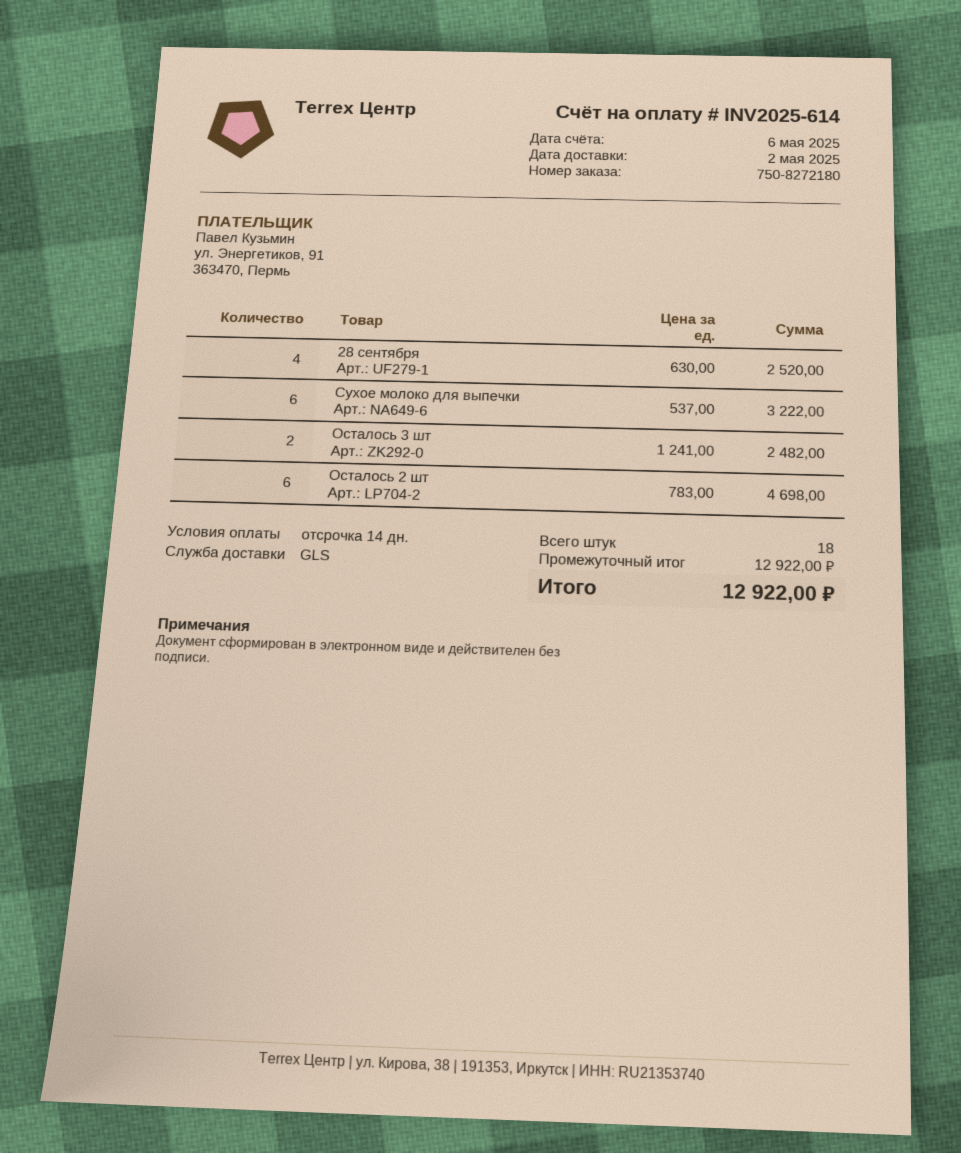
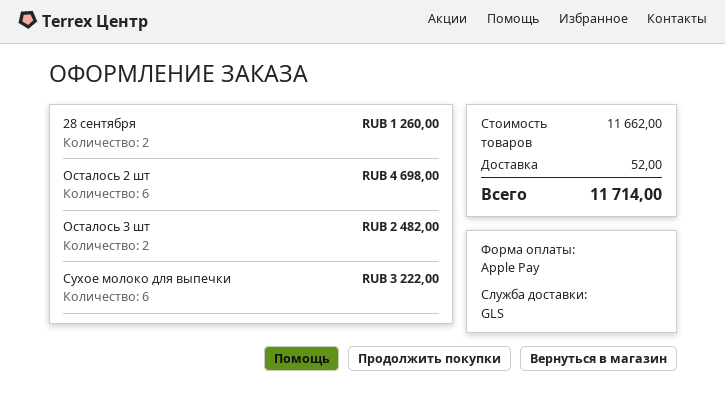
28 сентября: 4 for 2520.00 -> 2 for 1260.00
subtotal: 12922.00 -> 11662.00
shipping: none -> 52.00
total: 12922.00 -> 11714.00

